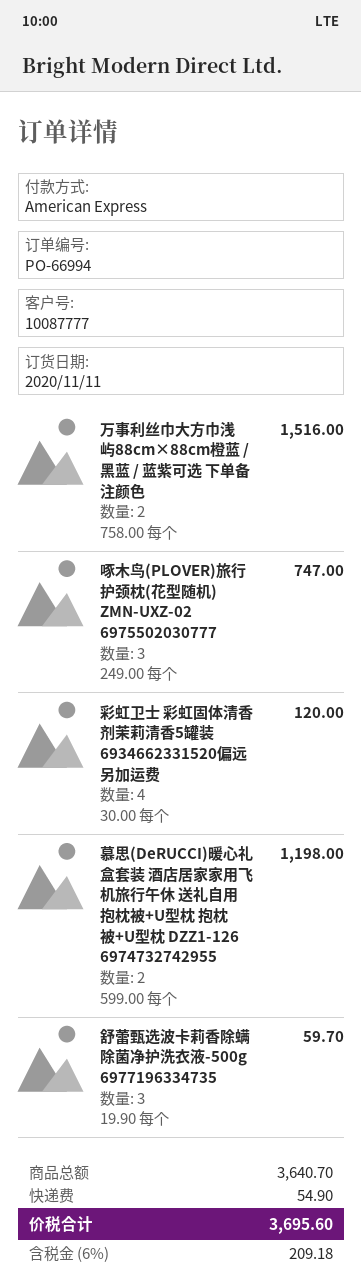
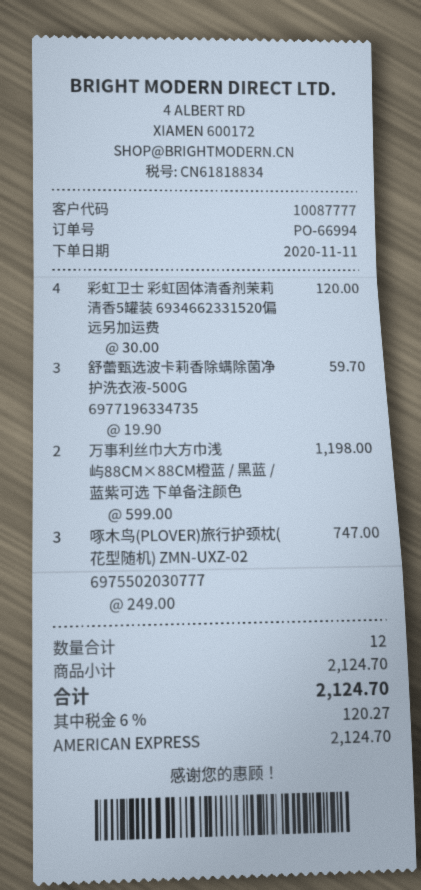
万事利丝巾大方巾浅屿88cm×88cm橙蓝 / 黑蓝 / 蓝紫可选 下单备注颜色: 2 x 758.00 = 1516.00 -> 2 x 599.00 = 1198.00
慕思(DeRUCCI)暖心礼盒套装 酒店居家家用飞机旅行午休 送礼自用 抱枕被+U型枕 抱枕被+U型枕 DZZ1-126 6974732742955: 2 x 599.00 = 1198.00 -> none
subtotal: 3640.70 -> 2124.70
shipping: 54.90 -> none
tax: 6% = 209.18 -> 6% = 120.27
total: 3695.60 -> 2124.70

